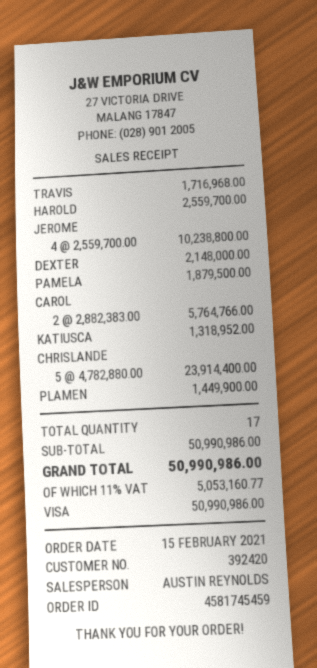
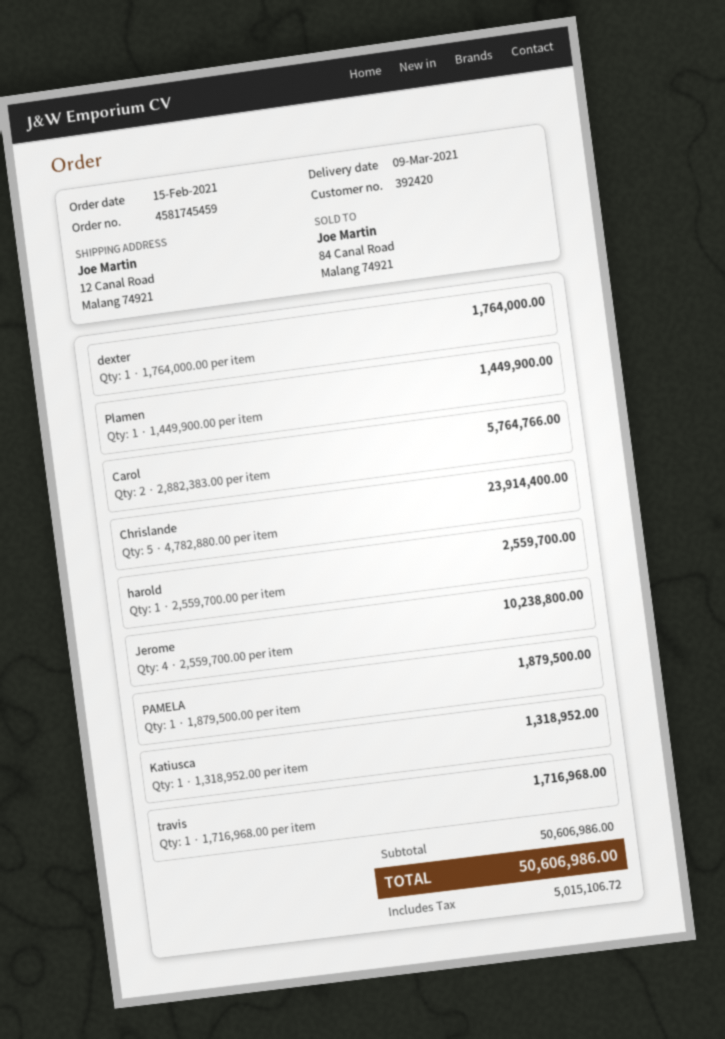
DEXTER: 1 x 2148000.00 = 2148000.00 -> 1 x 1764000.00 = 1764000.00
subtotal: 50990986.00 -> 50606986.00
tax: 5053160.77 -> 5015106.72
total: 50990986.00 -> 50606986.00

